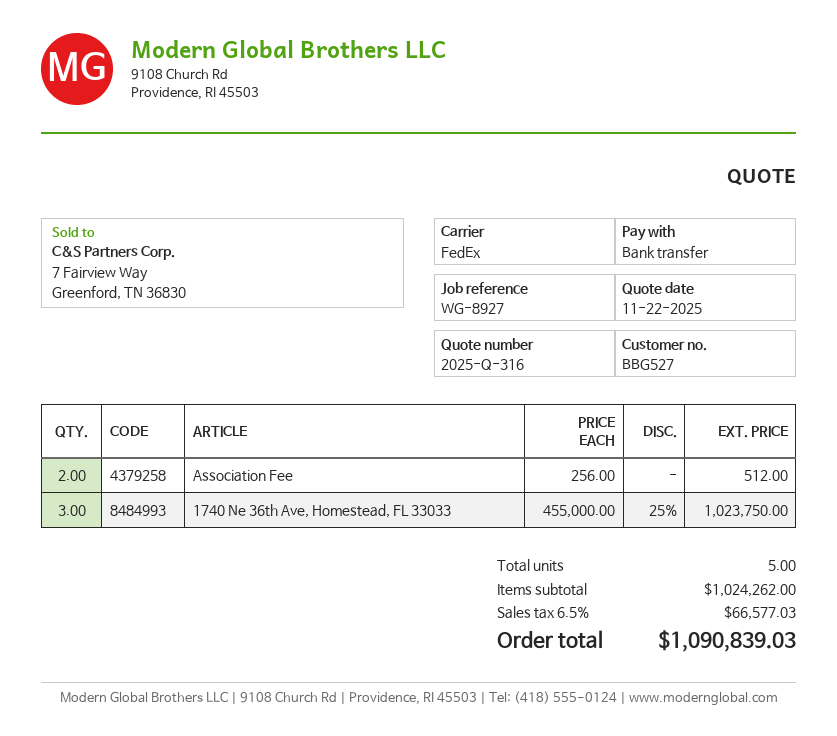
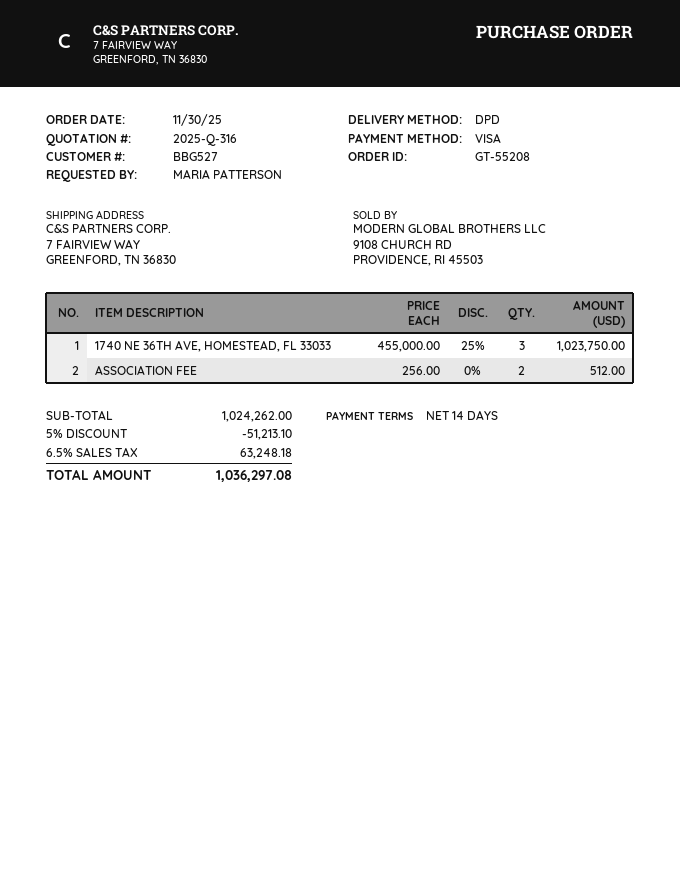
payment method: bank transfer -> Visa
shipping method: FedEx -> DPD
discount: none -> 5% = 51213.10
tax: 6.5% = 66577.03 -> 6.5% = 63248.18
total: 1090839.03 -> 1036297.08

